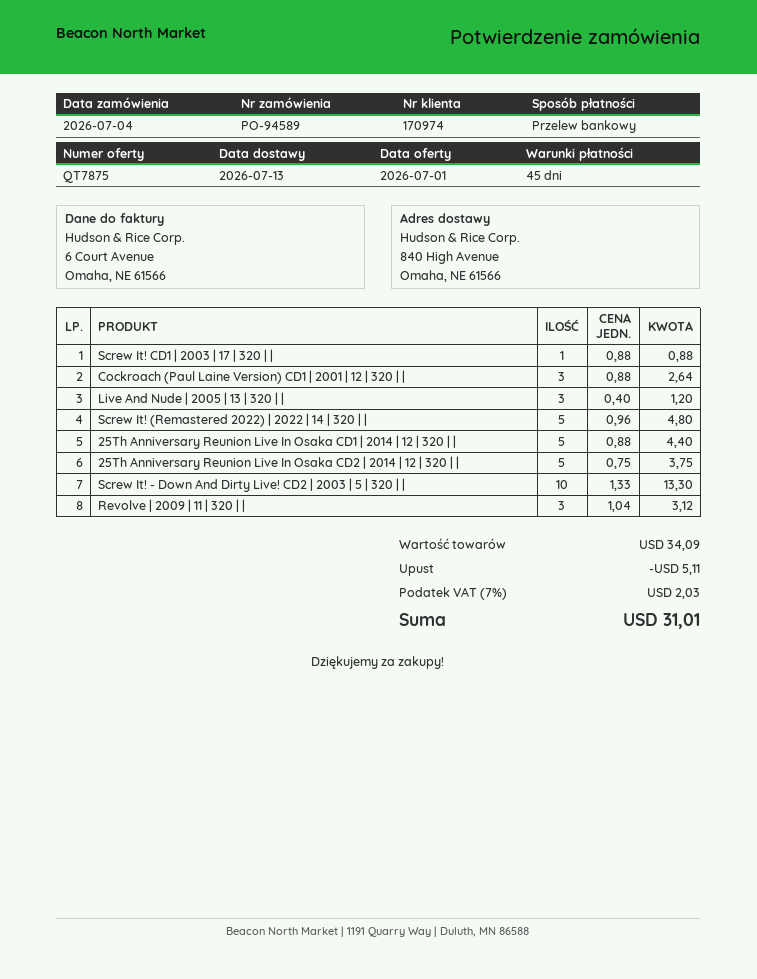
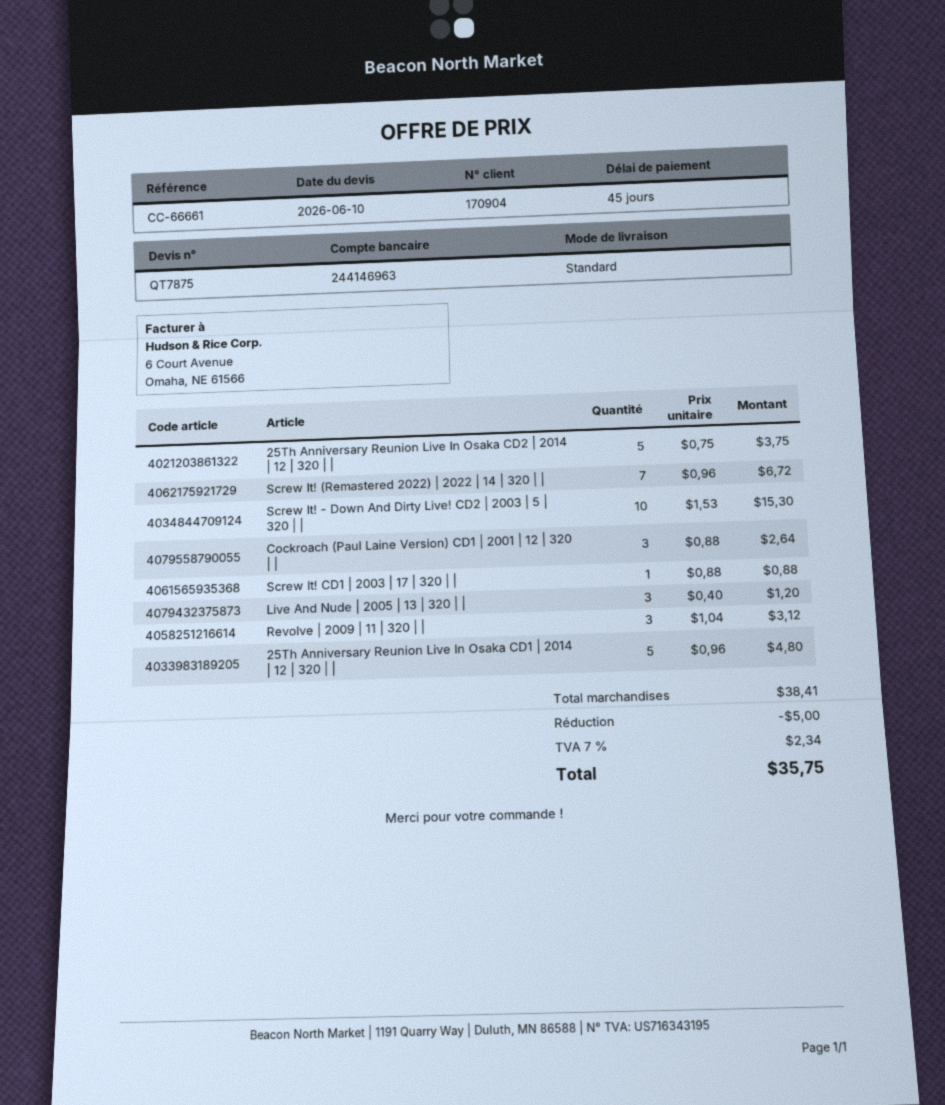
quote date: 2026-07-01 -> 2026-06-10
customer number: 170974 -> 170904
Screw It! (Remastered 2022) | 2022 | 14 | 320 | |: 5 x 0.96 = 4.80 -> 7 x 0.96 = 6.72
25Th Anniversary Reunion Live In Osaka CD1 | 2014 | 12 | 320 | |: 5 x 0.88 = 4.40 -> 5 x 0.96 = 4.80
Screw It! - Down And Dirty Live! CD2 | 2003 | 5 | 320 | |: 10 x 1.33 = 13.30 -> 10 x 1.53 = 15.30
subtotal: 34.09 -> 38.41
discount: 5.11 -> 5.00
tax: 7% = 2.03 -> 7% = 2.34
total: 31.01 -> 35.75

